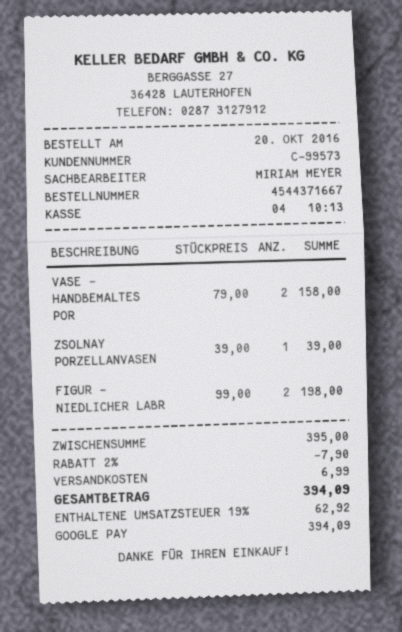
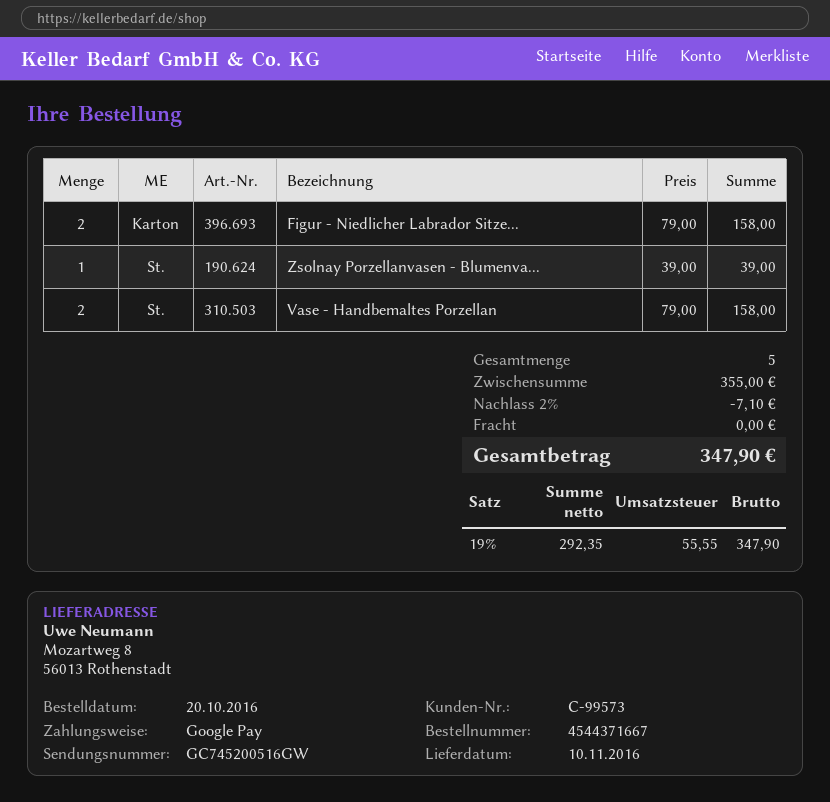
FIGUR - NIEDLICHER LABR: 2 x 99.00 = 198.00 -> 2 x 79.00 = 158.00
subtotal: 395.00 -> 355.00
discount: 2% = 7.90 -> 2% = 7.10
shipping: 6.99 -> 0.00
tax: 19% = 62.92 -> 19% = 55.55
total: 394.09 -> 347.90

